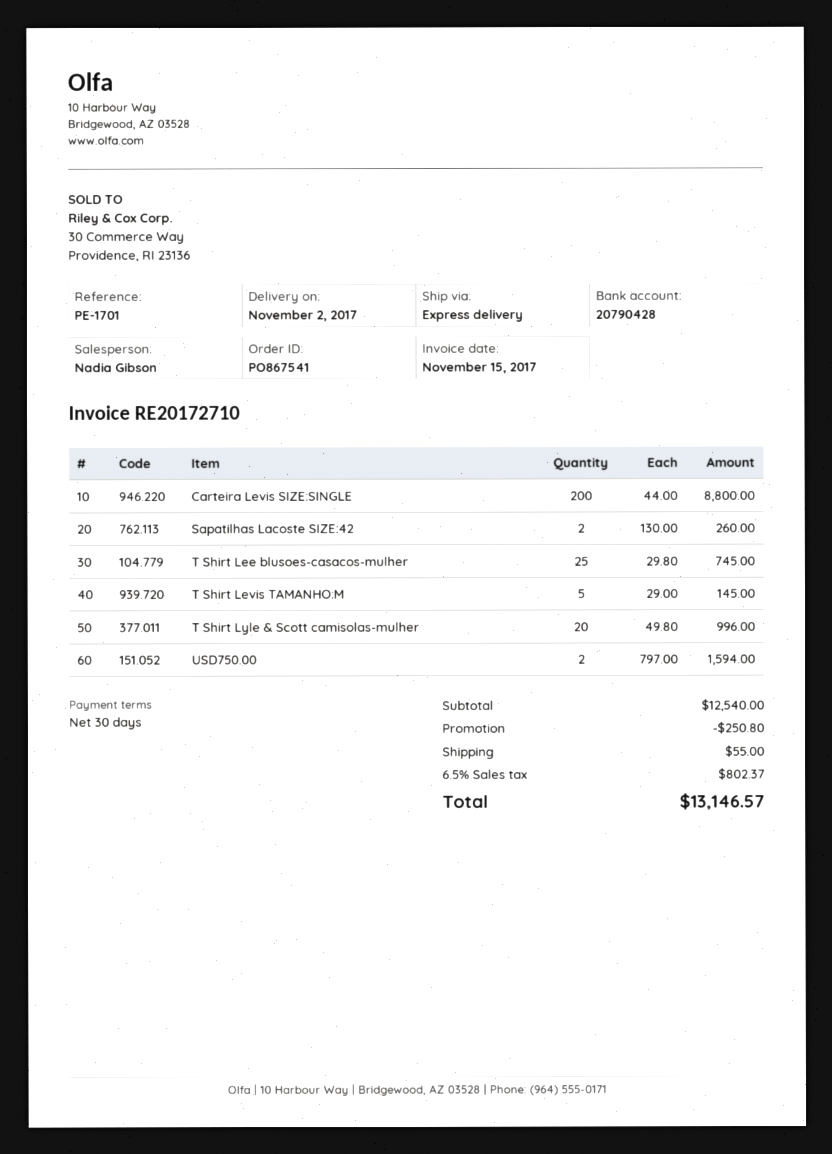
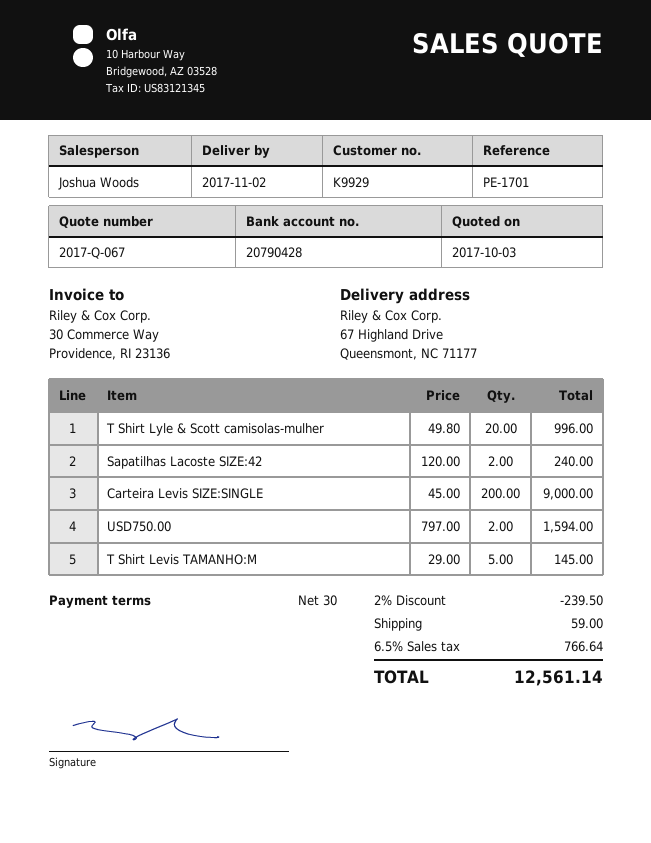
sales rep: Nadia Gibson -> Joshua Woods
Carteira Levis SIZE:SINGLE: 200 x 44.00 = 8800.00 -> 200 x 45.00 = 9000.00
Sapatilhas Lacoste SIZE:42: 2 x 130.00 = 260.00 -> 2 x 120.00 = 240.00
T Shirt Lee blusoes-casacos-mulher: 25 x 29.80 = 745.00 -> none
discount: 250.80 -> 239.50
shipping: 55.00 -> 59.00
tax: 6.5% = 802.37 -> 6.5% = 766.64
total: 13146.57 -> 12561.14

